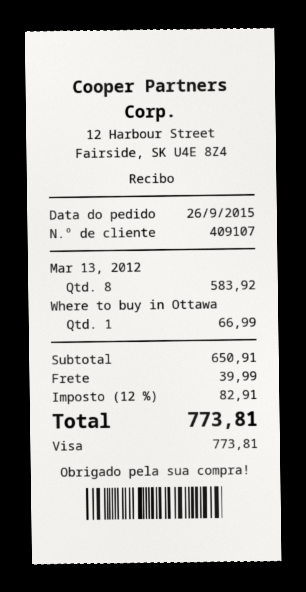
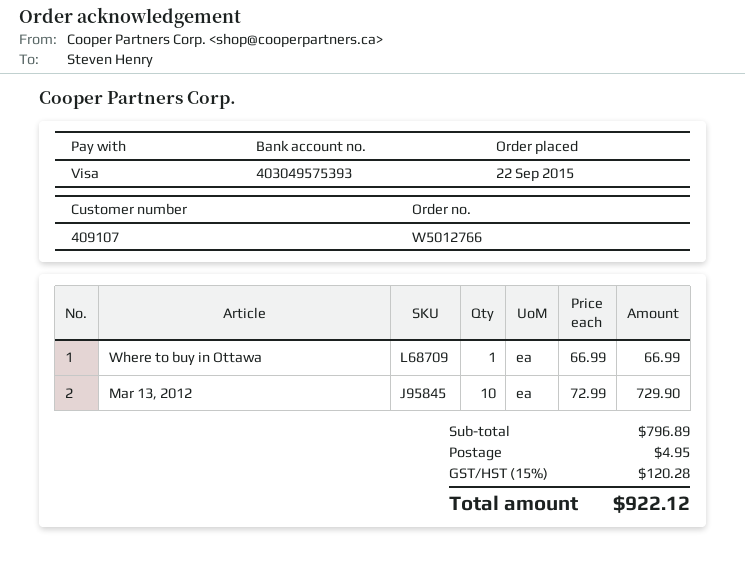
order date: 2015-09-26 -> 2015-09-22
Mar 13, 2012: 8 for 583.92 -> 10 for 729.90
subtotal: 650.91 -> 796.89
shipping: 39.99 -> 4.95
tax: 12% = 82.91 -> 15% = 120.28
total: 773.81 -> 922.12

